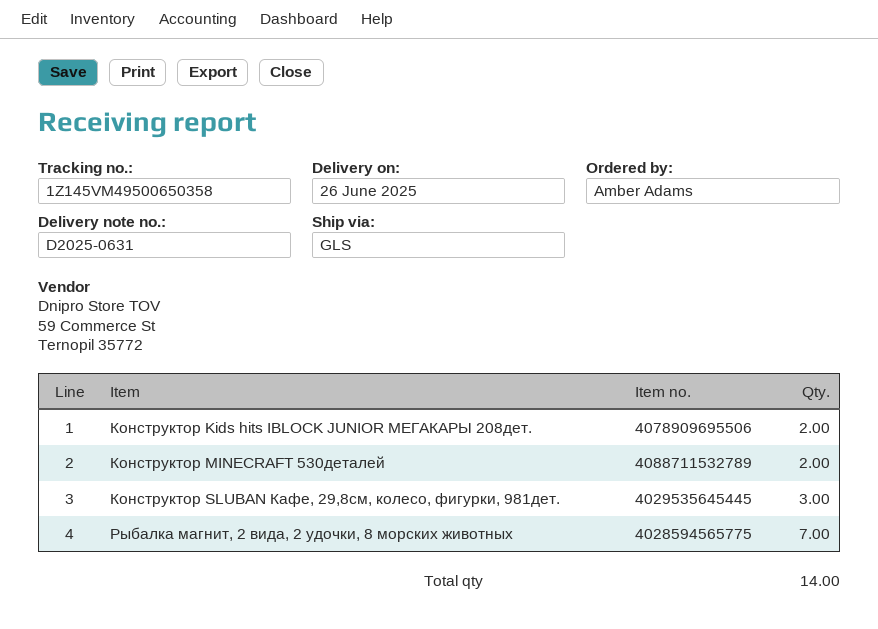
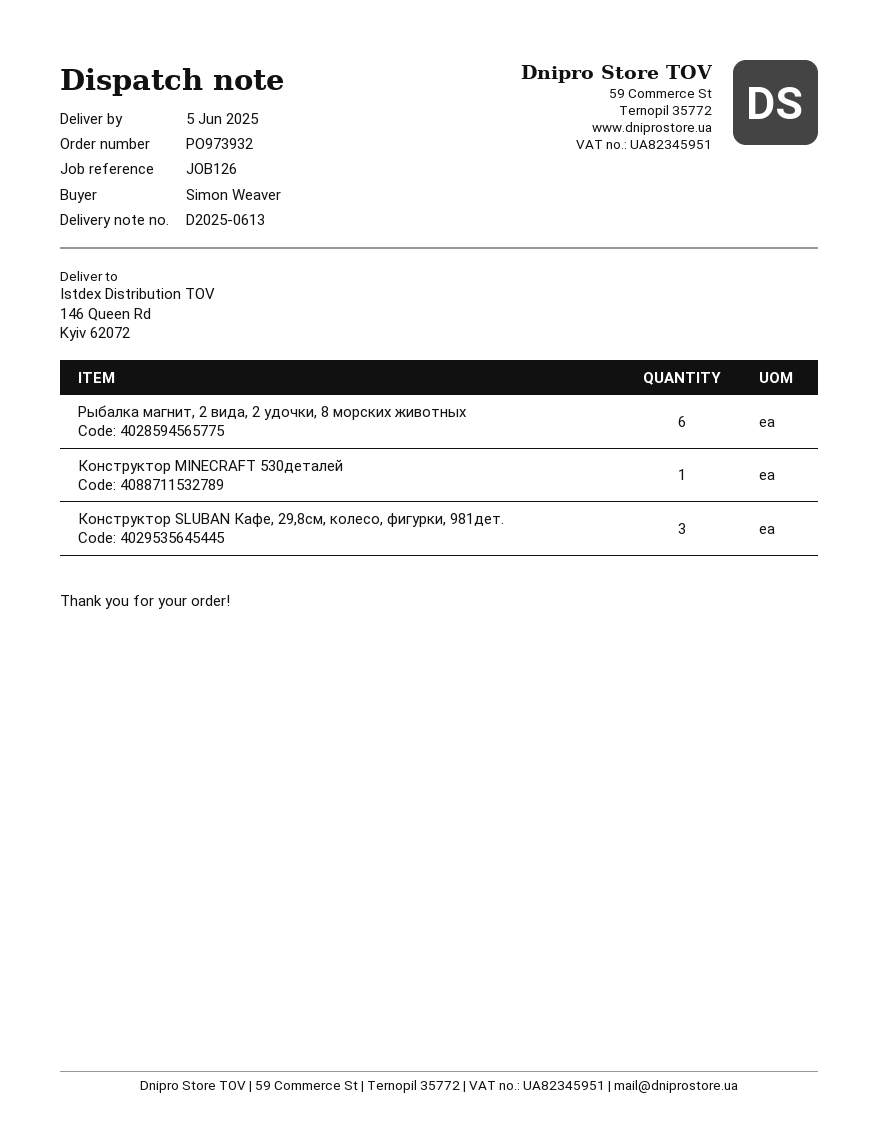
delivery note number: D2025-0631 -> D2025-0613
delivery date: 2025-06-26 -> 2025-06-05
ordered by: Amber Adams -> Simon Weaver
Конструктор Kids hits IBLOCK JUNIOR МЕГАКАРЫ 208дет.: 2 -> none
Конструктор MINECRAFT 530деталей: 2 -> 1
Рыбалка магнит, 2 вида, 2 удочки, 8 морских животных: 7 -> 6

